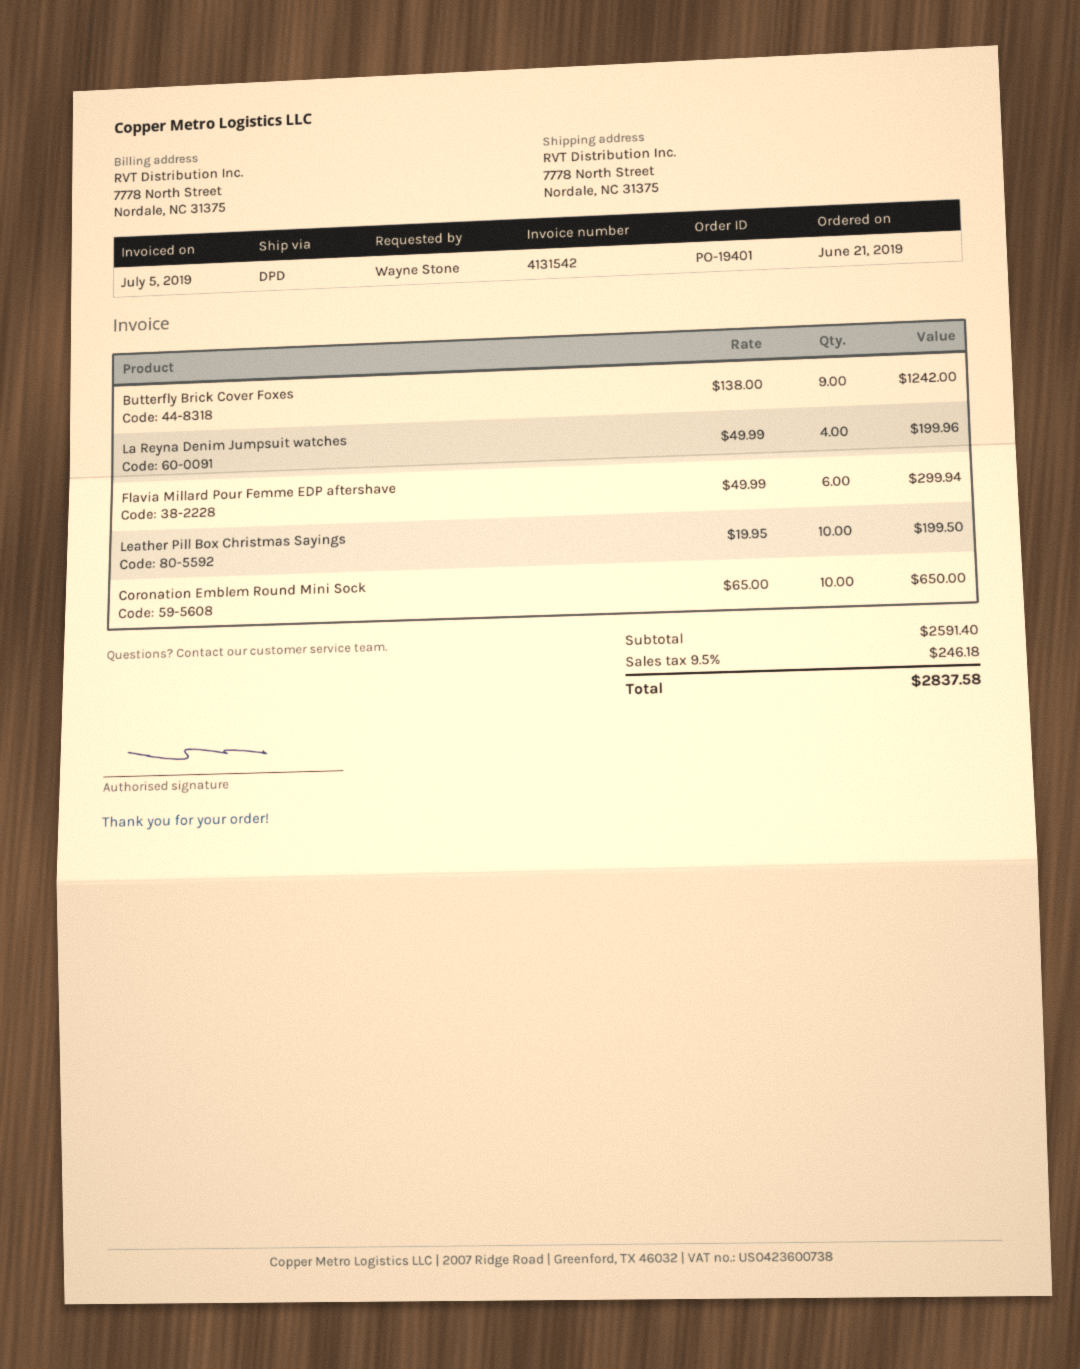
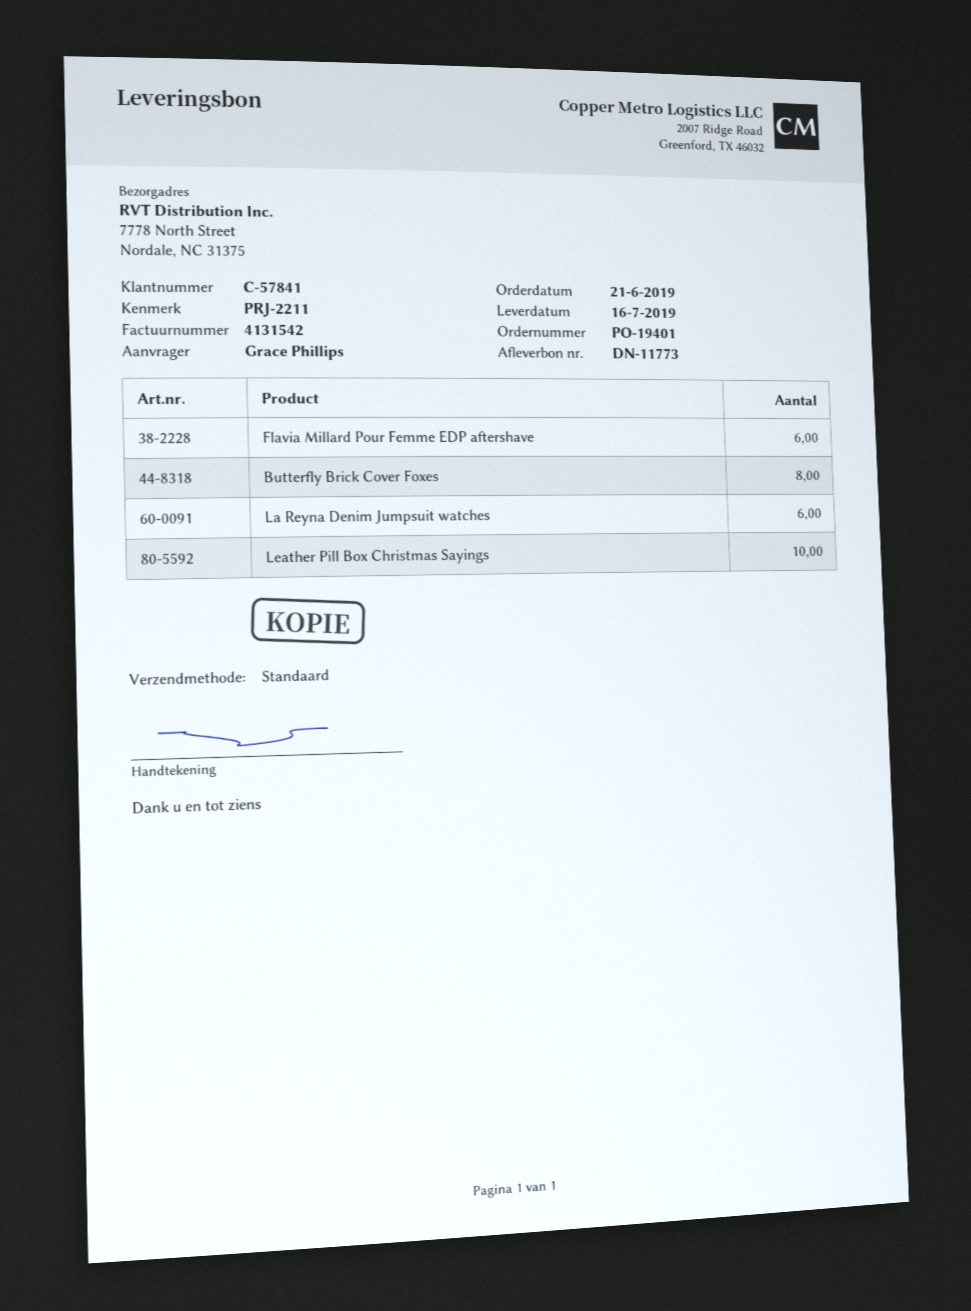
ordered by: Wayne Stone -> Grace Phillips
shipping method: DPD -> standard
Butterfly Brick Cover Foxes: 9 -> 8
La Reyna Denim Jumpsuit watches: 4 -> 6
Coronation Emblem Round Mini Sock: 10 -> none

